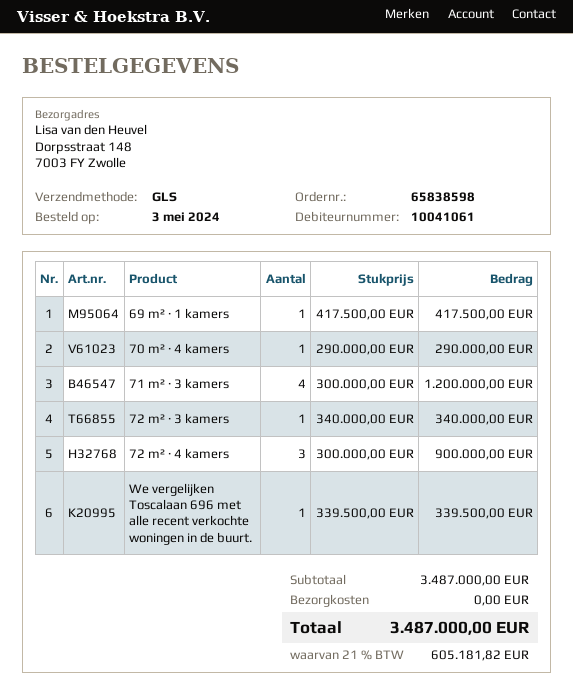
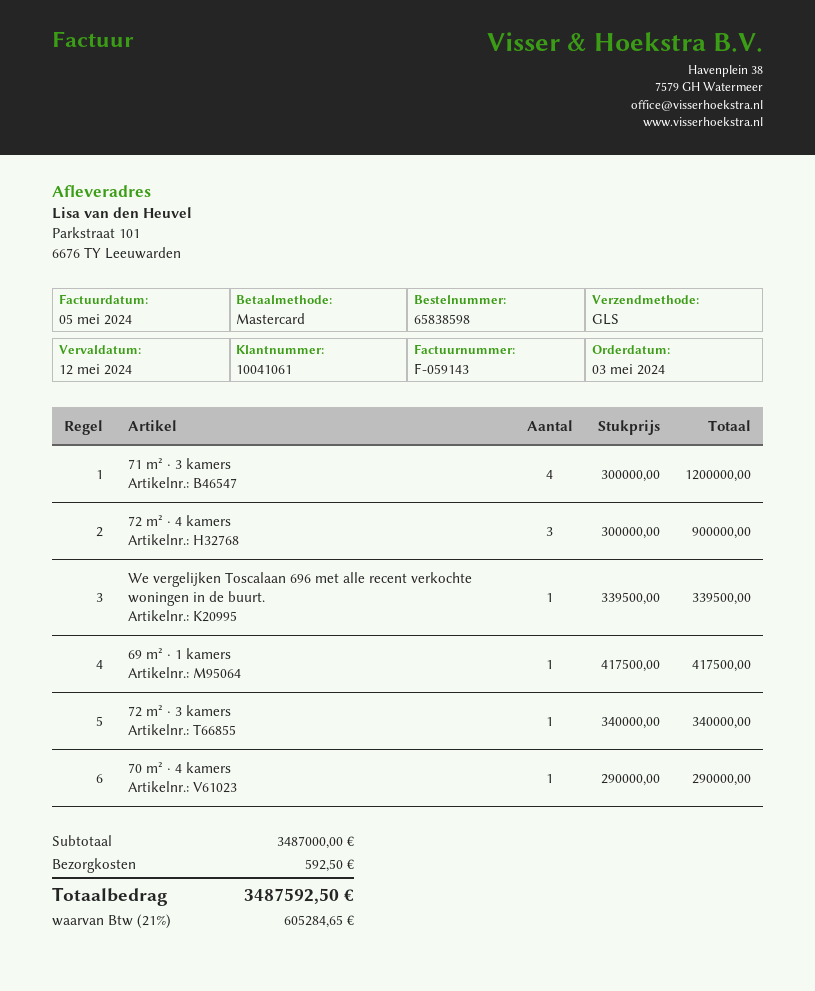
ship to: Dorpsstraat 148, 7003 FY Zwolle -> Parkstraat 101, 6676 TY Leeuwarden
shipping: 0.00 -> 592.50
tax: 21% = 605181.82 -> 21% = 605284.65
total: 3487000.00 -> 3487592.50

